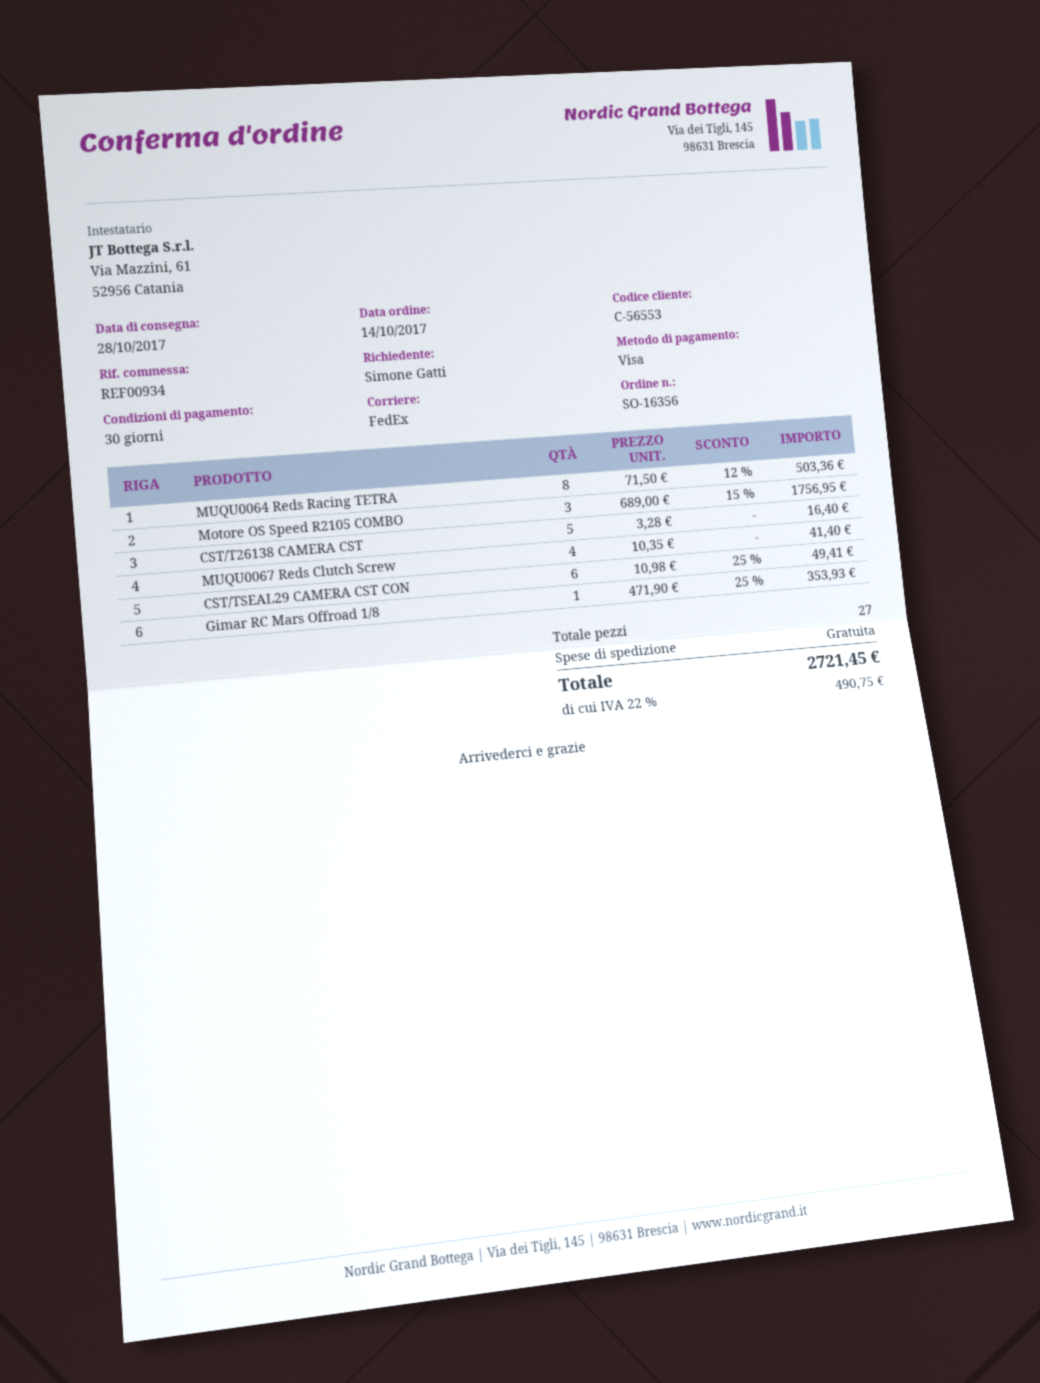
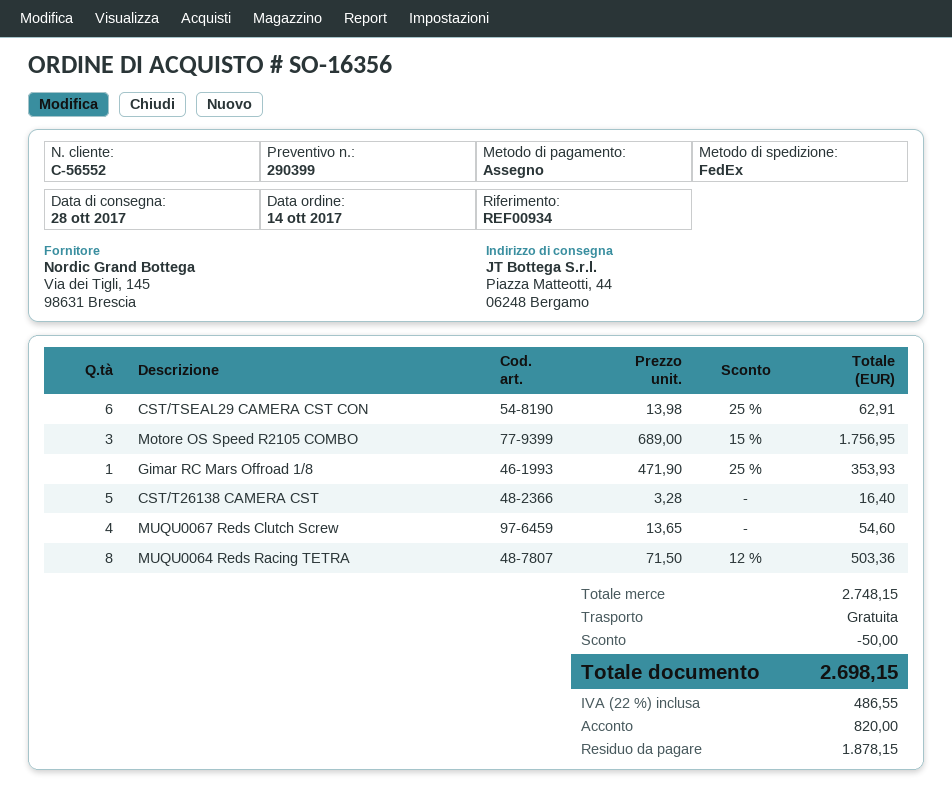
customer number: C-56553 -> C-56552
payment method: Visa -> cheque
MUQU0067 Reds Clutch Screw: 4 x 10.35 = 41.40 -> 4 x 13.65 = 54.60
CST/TSEAL29 CAMERA CST CON: 6 x 10.98 - 25% = 49.41 -> 6 x 13.98 - 25% = 62.91
discount: none -> 50.00
tax: 22% = 490.75 -> 22% = 486.55
total: 2721.45 -> 2698.15

